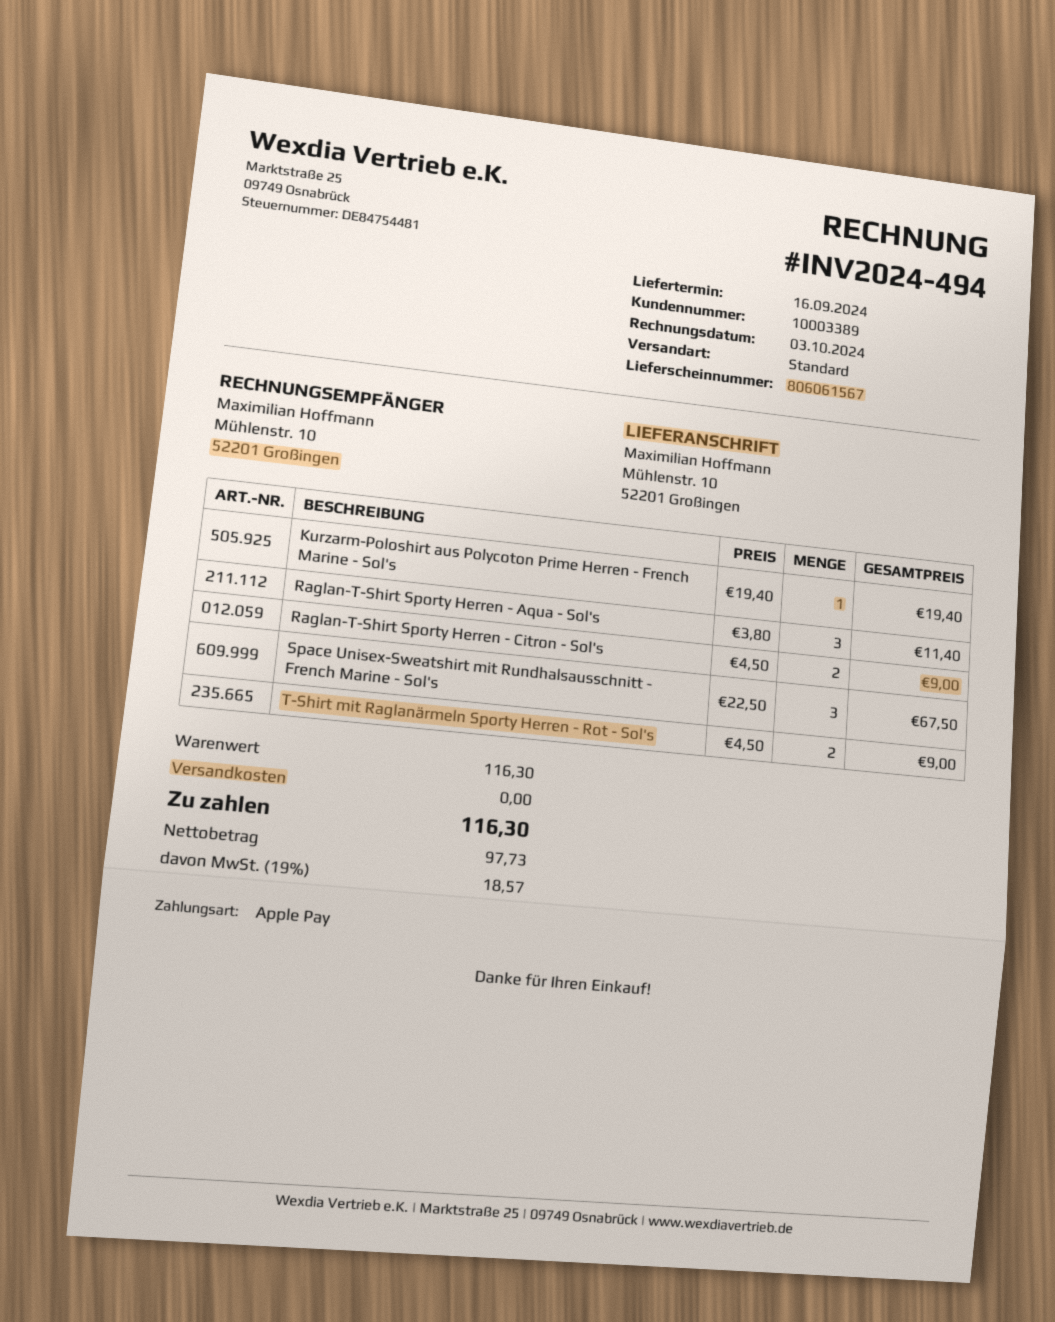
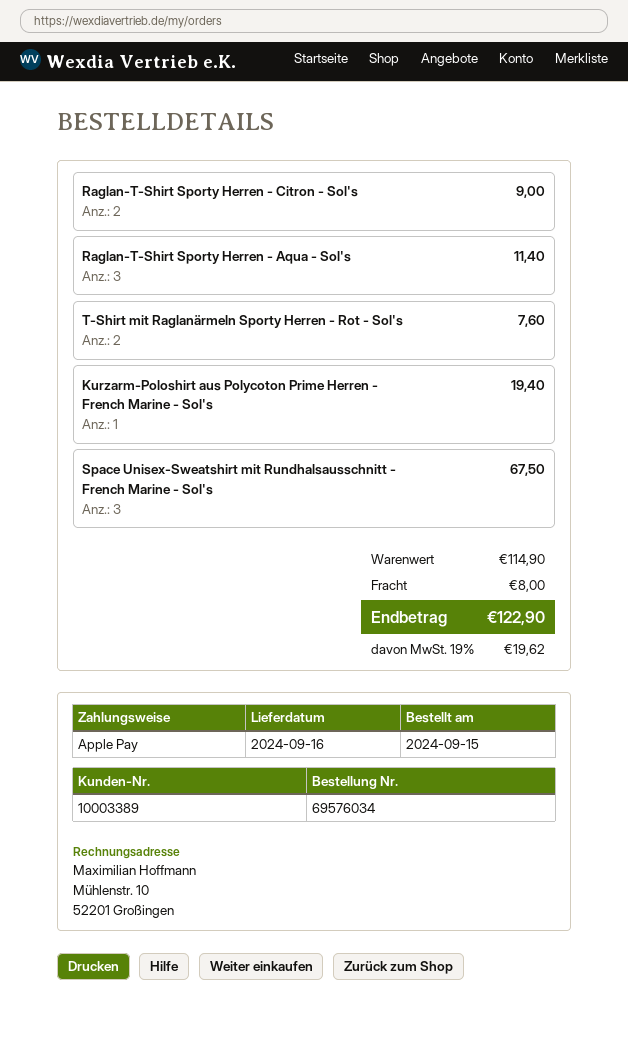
T-Shirt mit Raglanärmeln Sporty Herren - Rot - Sol's: 2 for 9.00 -> 2 for 7.60
subtotal: 116.30 -> 114.90
shipping: 0.00 -> 8.00
tax: 19% = 18.57 -> 19% = 19.62
total: 116.30 -> 122.90

